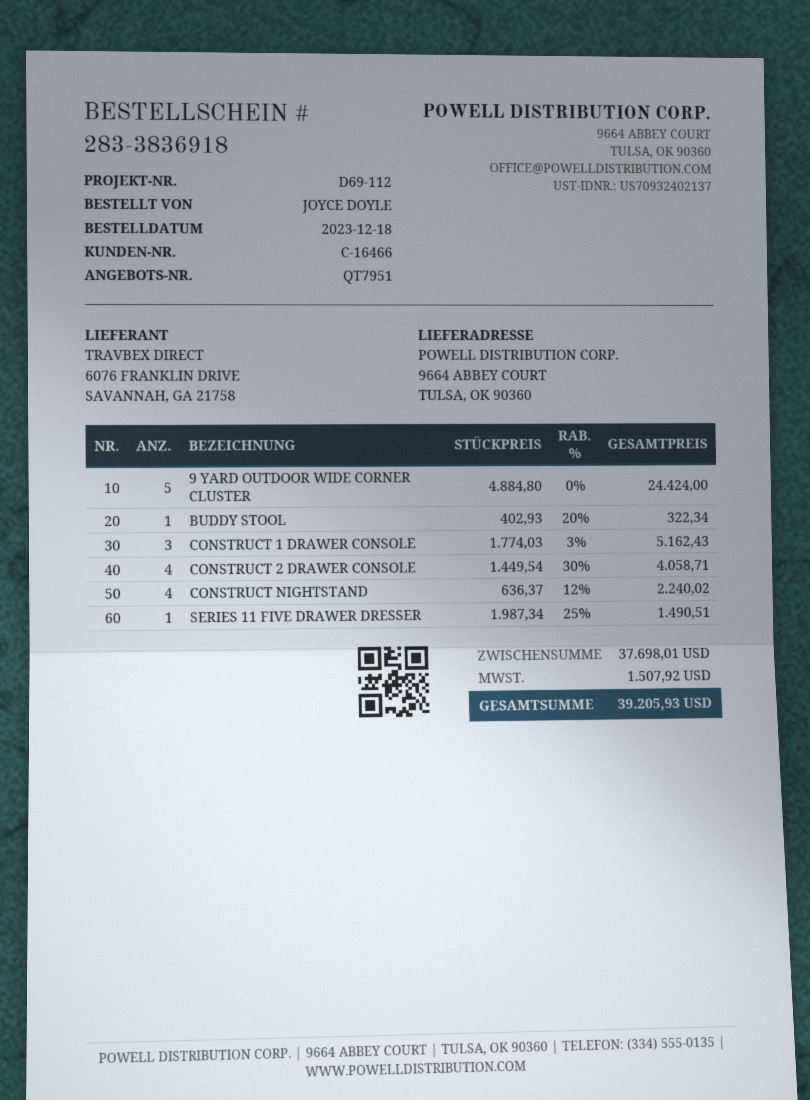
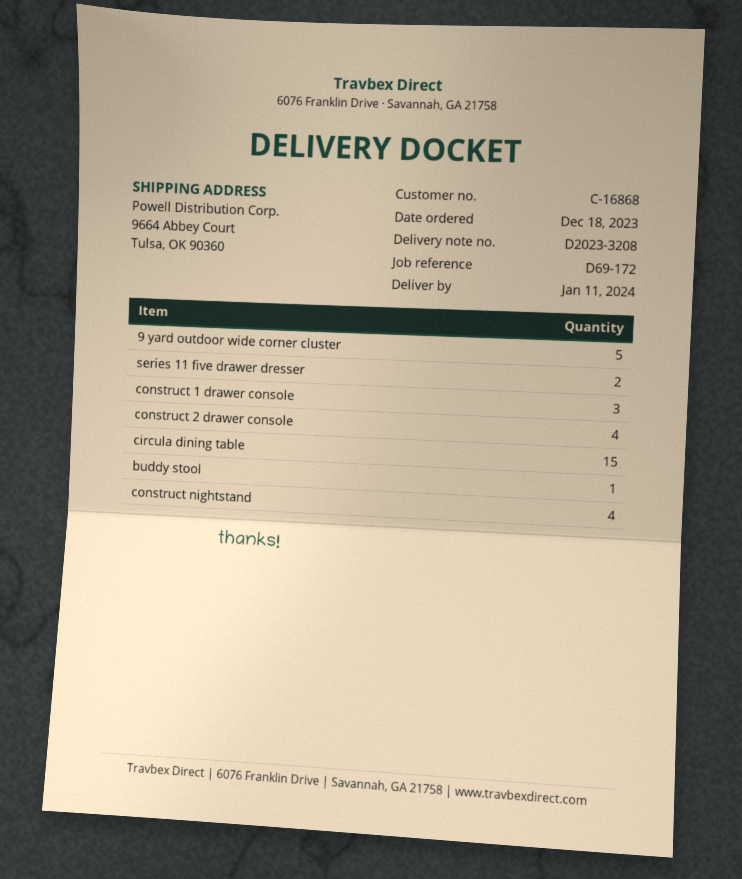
customer number: C-16466 -> C-16868
reference: D69-112 -> D69-172
SERIES 11 FIVE DRAWER DRESSER: 1 -> 2
circula dining table: none -> 15

